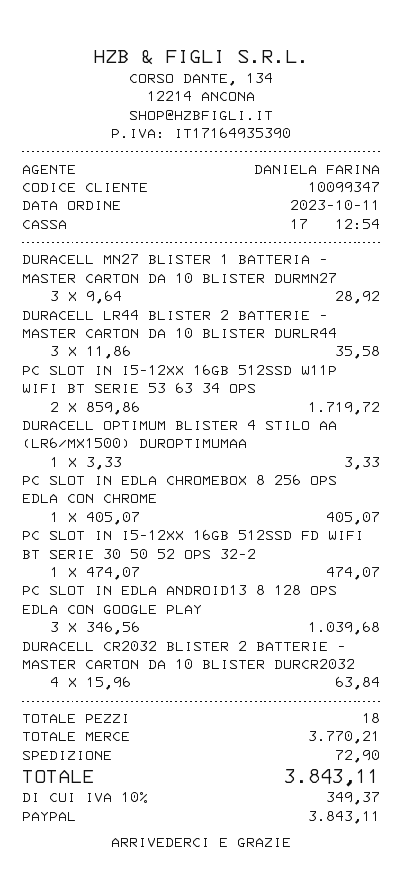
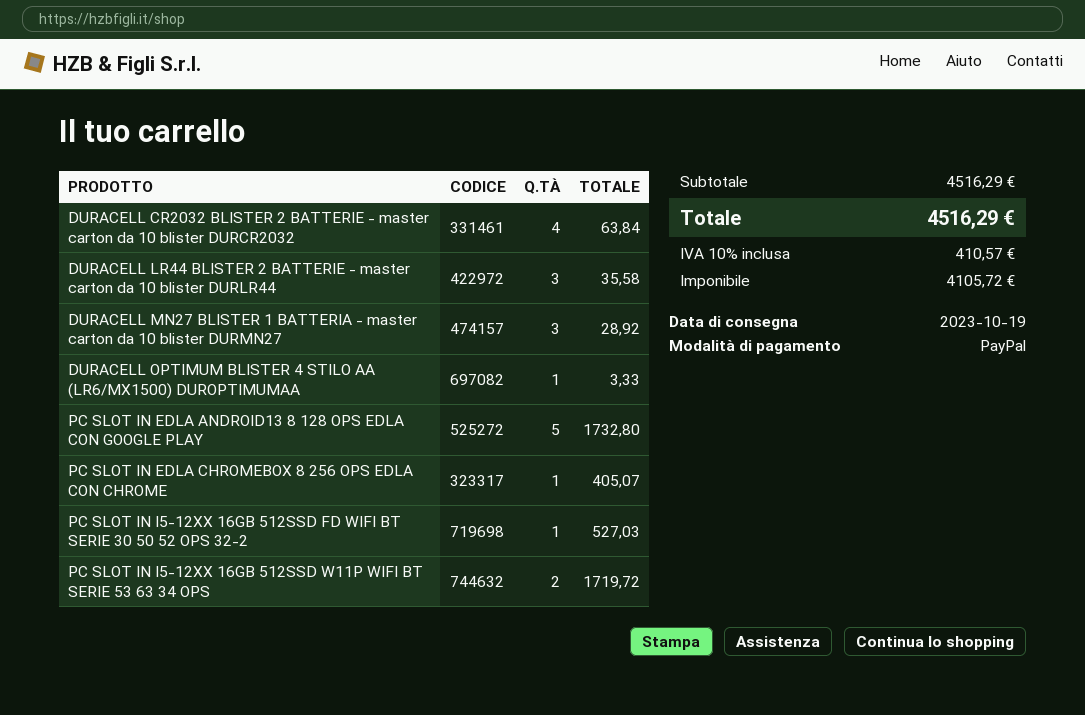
PC SLOT IN I5-12XX 16GB 512SSD FD WIFI BT SERIE 30 50 52 OPS 32-2: 1 for 474.07 -> 1 for 527.03
PC SLOT IN EDLA ANDROID13 8 128 OPS EDLA CON GOOGLE PLAY: 3 for 1039.68 -> 5 for 1732.80
subtotal: 3770.21 -> 4516.29
shipping: 72.90 -> none
tax: 10% = 349.37 -> 10% = 410.57
total: 3843.11 -> 4516.29

